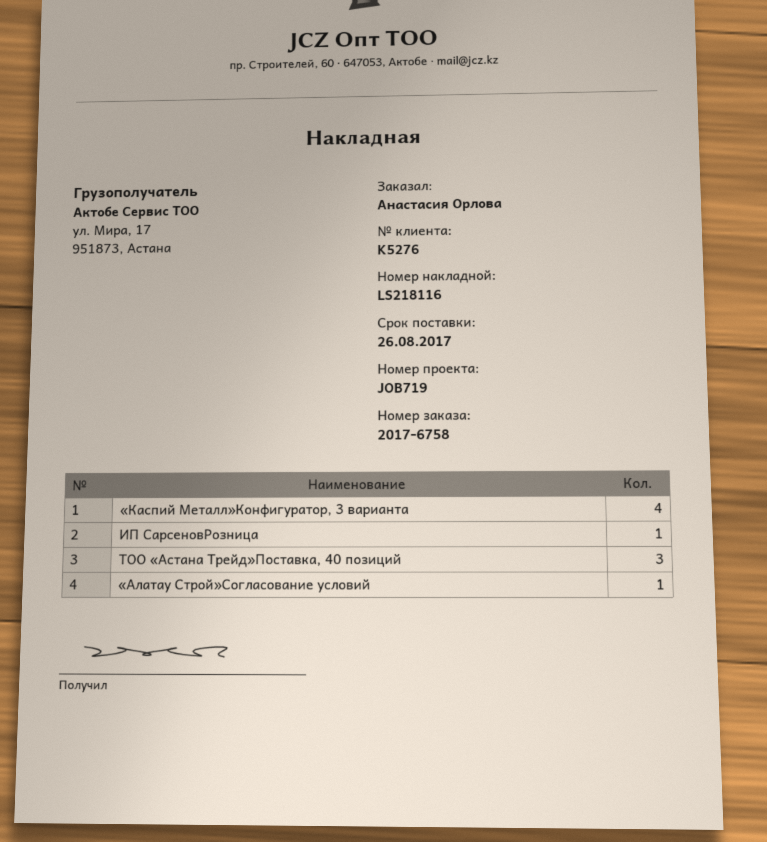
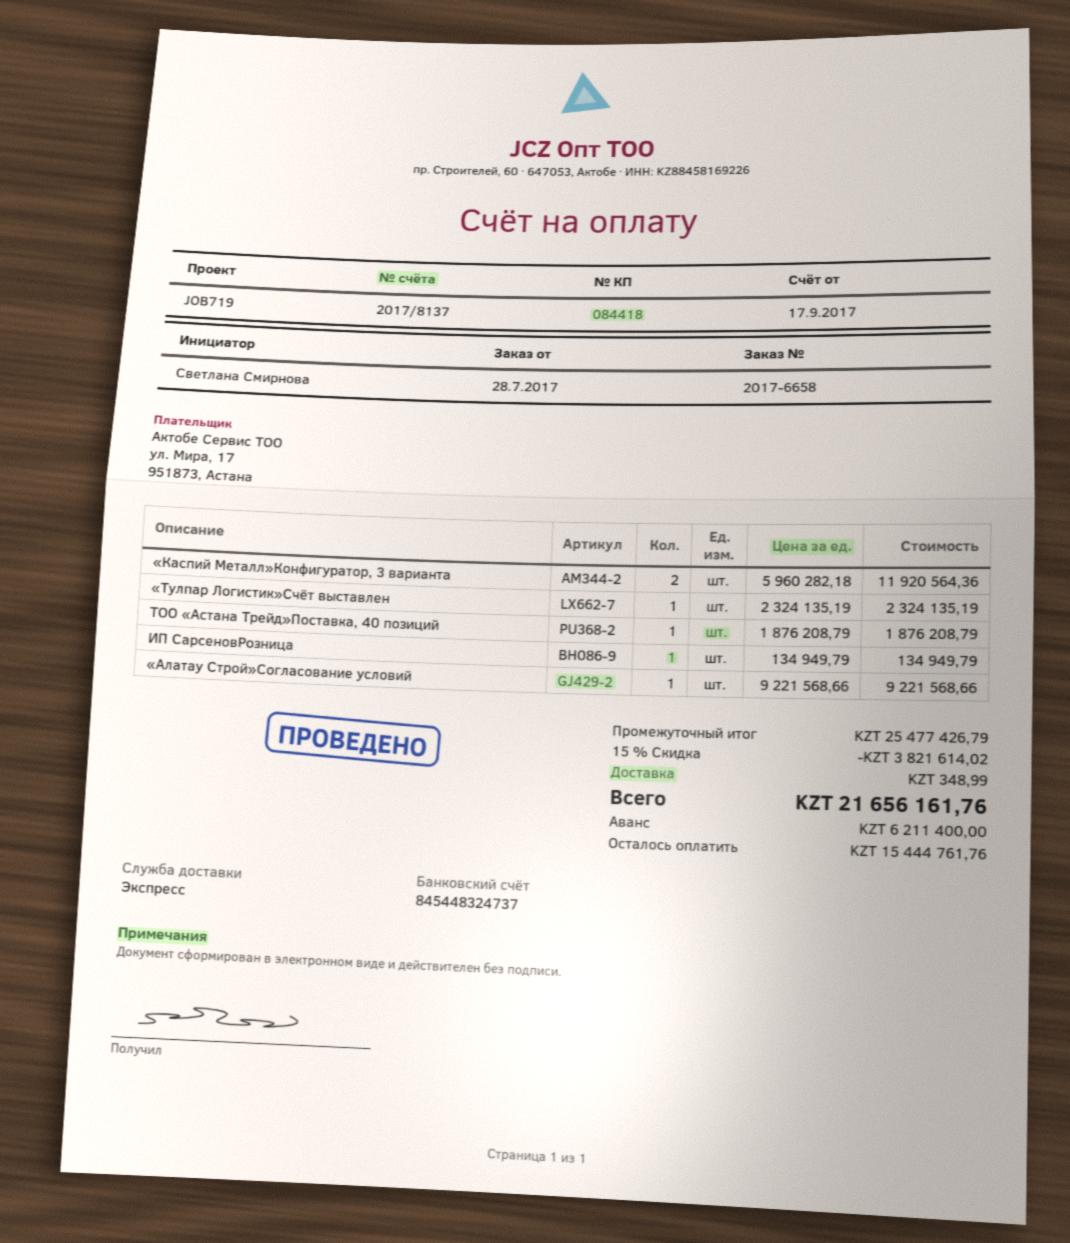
order number: 2017-6758 -> 2017-6658
ordered by: Анастасия Орлова -> Светлана Смирнова
«Каспий Металл»Конфигуратор, 3 варианта: 4 -> 2
ТОО «Астана Трейд»Поставка, 40 позиций: 3 -> 1
«Тулпар Логистик»Счёт выставлен: none -> 1

